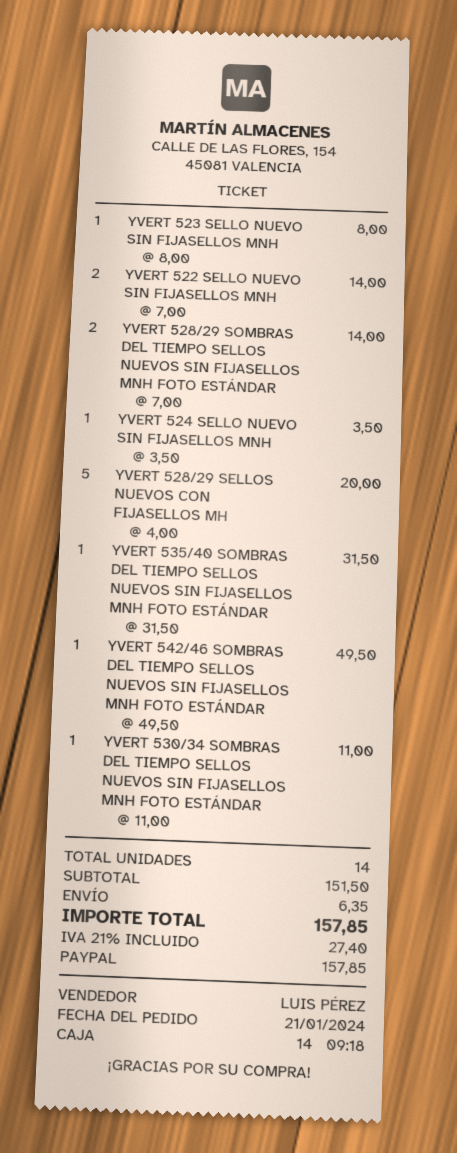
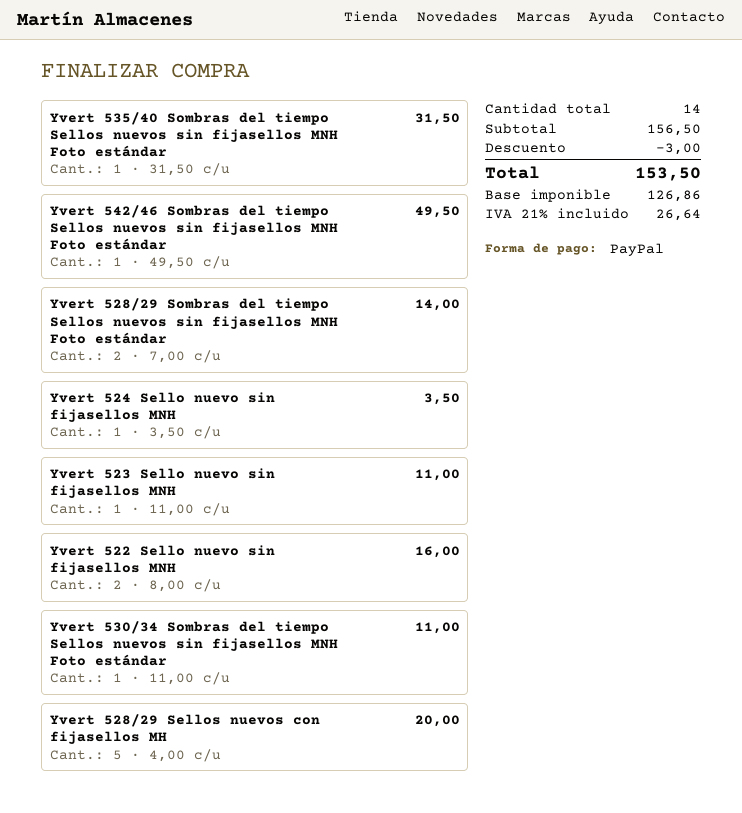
YVERT 523 SELLO NUEVO SIN FIJASELLOS MNH: 1 x 8.00 = 8.00 -> 1 x 11.00 = 11.00
YVERT 522 SELLO NUEVO SIN FIJASELLOS MNH: 2 x 7.00 = 14.00 -> 2 x 8.00 = 16.00
subtotal: 151.50 -> 156.50
discount: none -> 3.00
shipping: 6.35 -> none
tax: 21% = 27.40 -> 21% = 26.64
total: 157.85 -> 153.50

